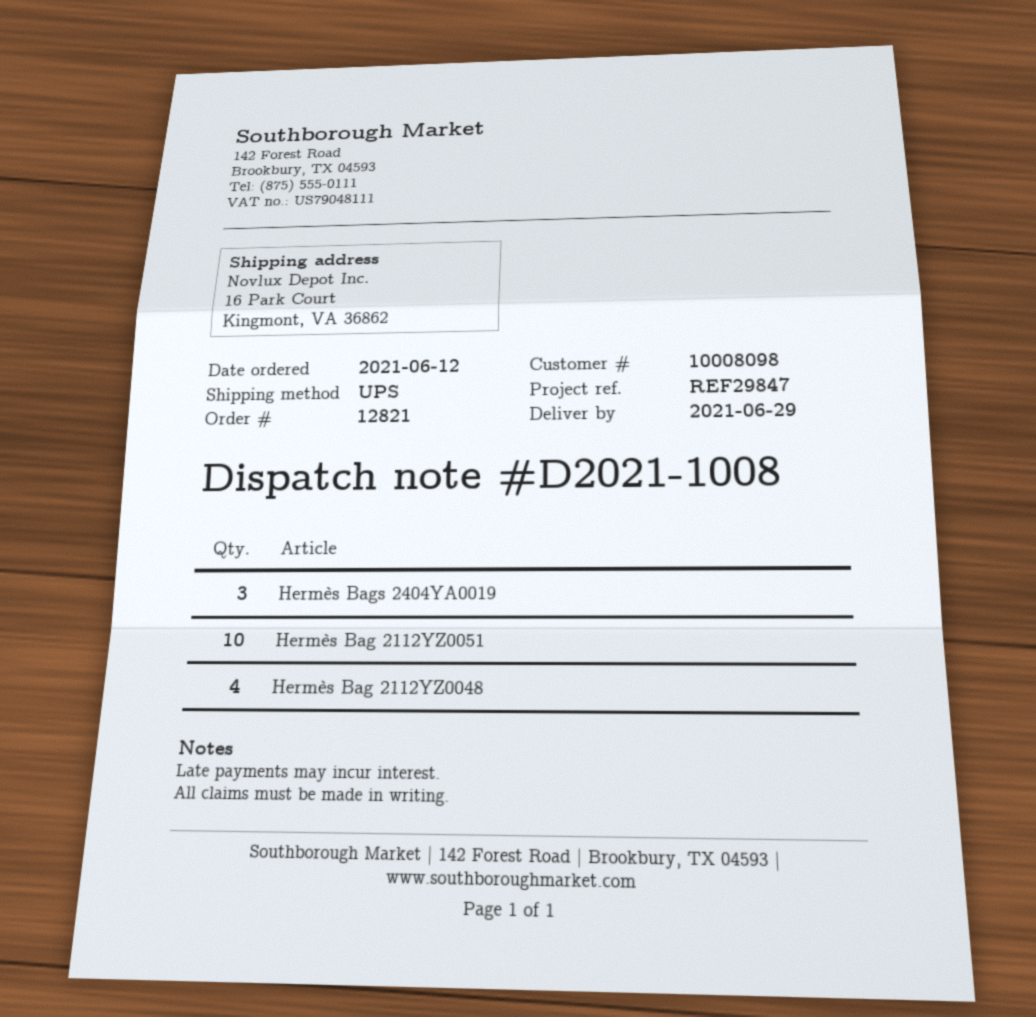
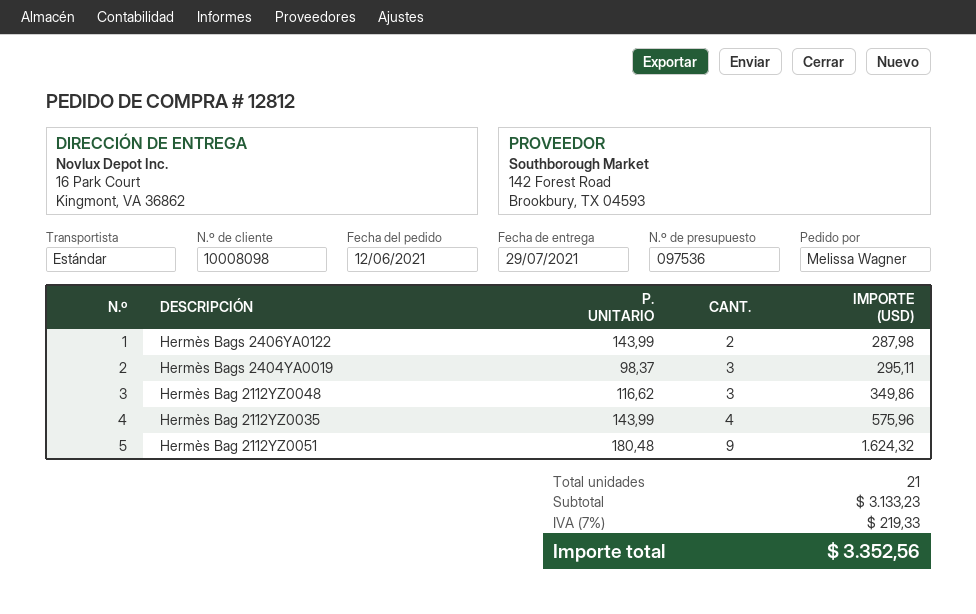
order number: 12821 -> 12812
delivery date: 2021-06-29 -> 2021-07-29
shipping method: UPS -> standard
Hermès Bag 2112YZ0051: 10 -> 9
Hermès Bag 2112YZ0048: 4 -> 3
Hermès Bags 2406YA0122: none -> 2
Hermès Bag 2112YZ0035: none -> 4

